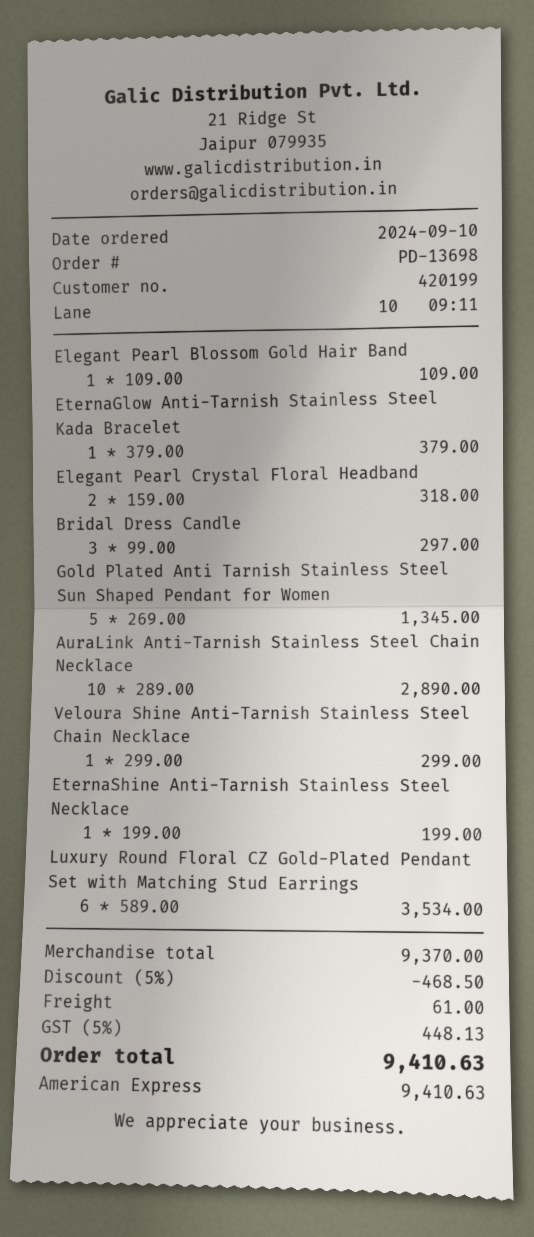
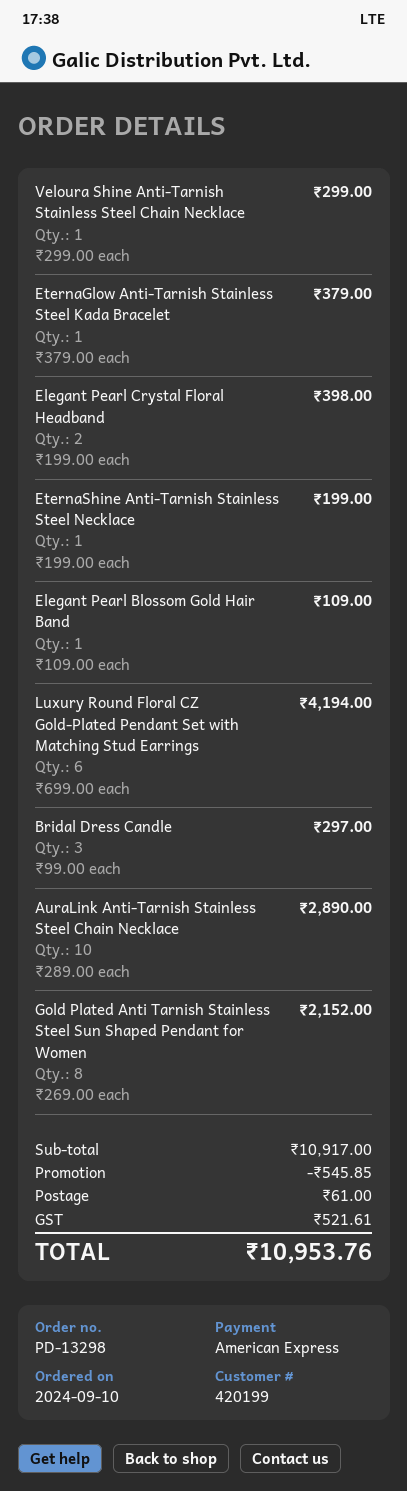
order number: PD-13698 -> PD-13298
Elegant Pearl Crystal Floral Headband: 2 x 159.00 = 318.00 -> 2 x 199.00 = 398.00
Gold Plated Anti Tarnish Stainless Steel Sun Shaped Pendant for Women: 5 x 269.00 = 1345.00 -> 8 x 269.00 = 2152.00
Luxury Round Floral CZ Gold-Plated Pendant Set with Matching Stud Earrings: 6 x 589.00 = 3534.00 -> 6 x 699.00 = 4194.00
subtotal: 9370.00 -> 10917.00
discount: 468.50 -> 545.85
tax: 448.13 -> 521.61
total: 9410.63 -> 10953.76

